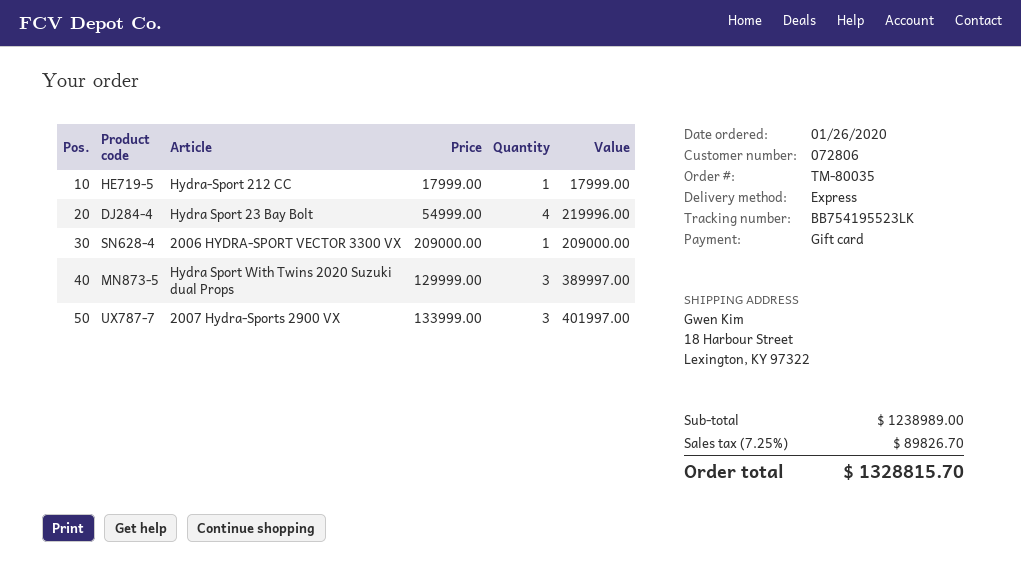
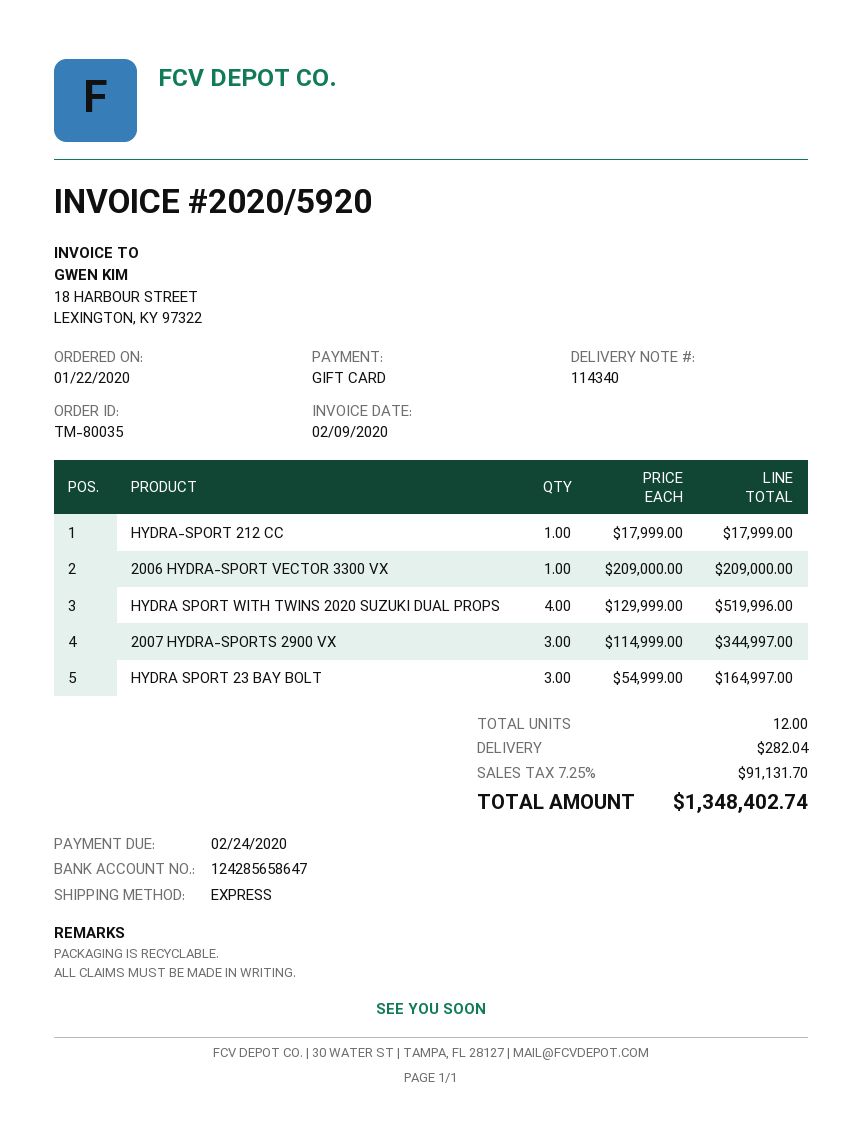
order date: 2020-01-26 -> 2020-01-22
Hydra Sport 23 Bay Bolt: 4 x 54999.00 = 219996.00 -> 3 x 54999.00 = 164997.00
Hydra Sport With Twins 2020 Suzuki dual Props: 3 x 129999.00 = 389997.00 -> 4 x 129999.00 = 519996.00
2007 Hydra-Sports 2900 VX: 3 x 133999.00 = 401997.00 -> 3 x 114999.00 = 344997.00
shipping: none -> 282.04
tax: 7.25% = 89826.70 -> 7.25% = 91131.70
total: 1328815.70 -> 1348402.74

